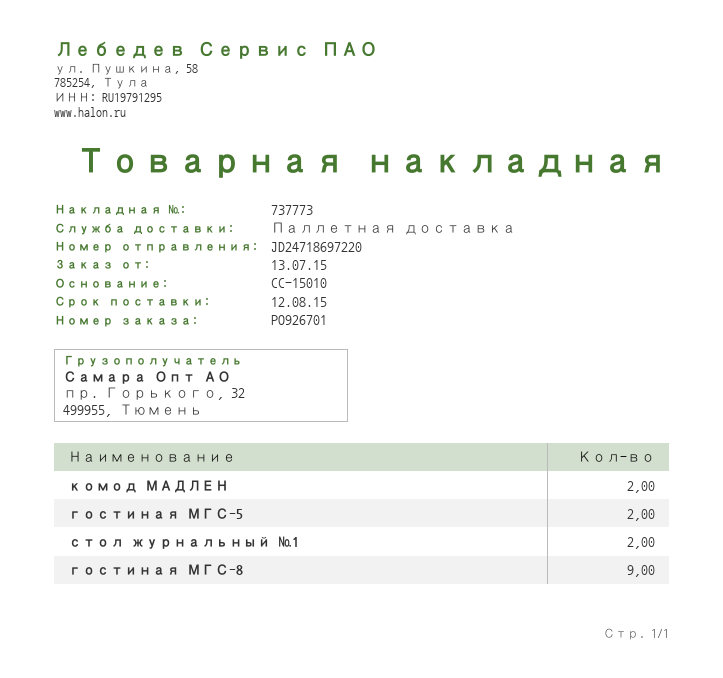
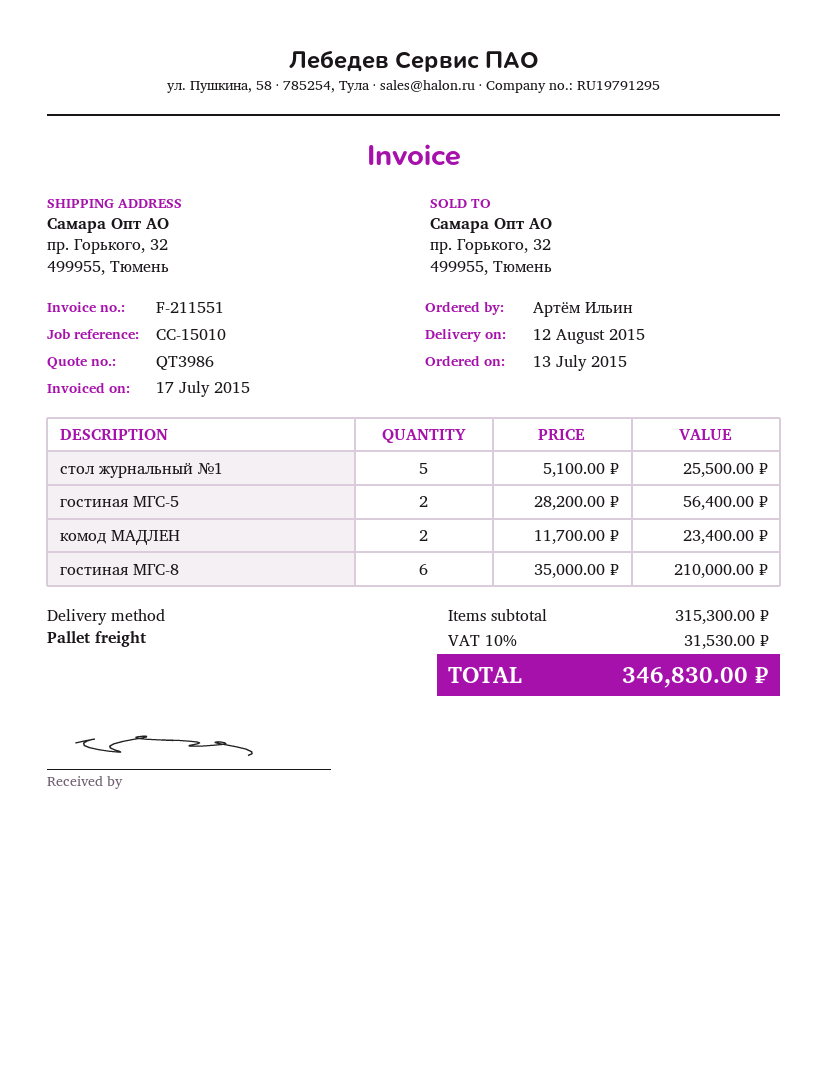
стол журнальный №1: 2 -> 5
гостиная МГС-8: 9 -> 6

